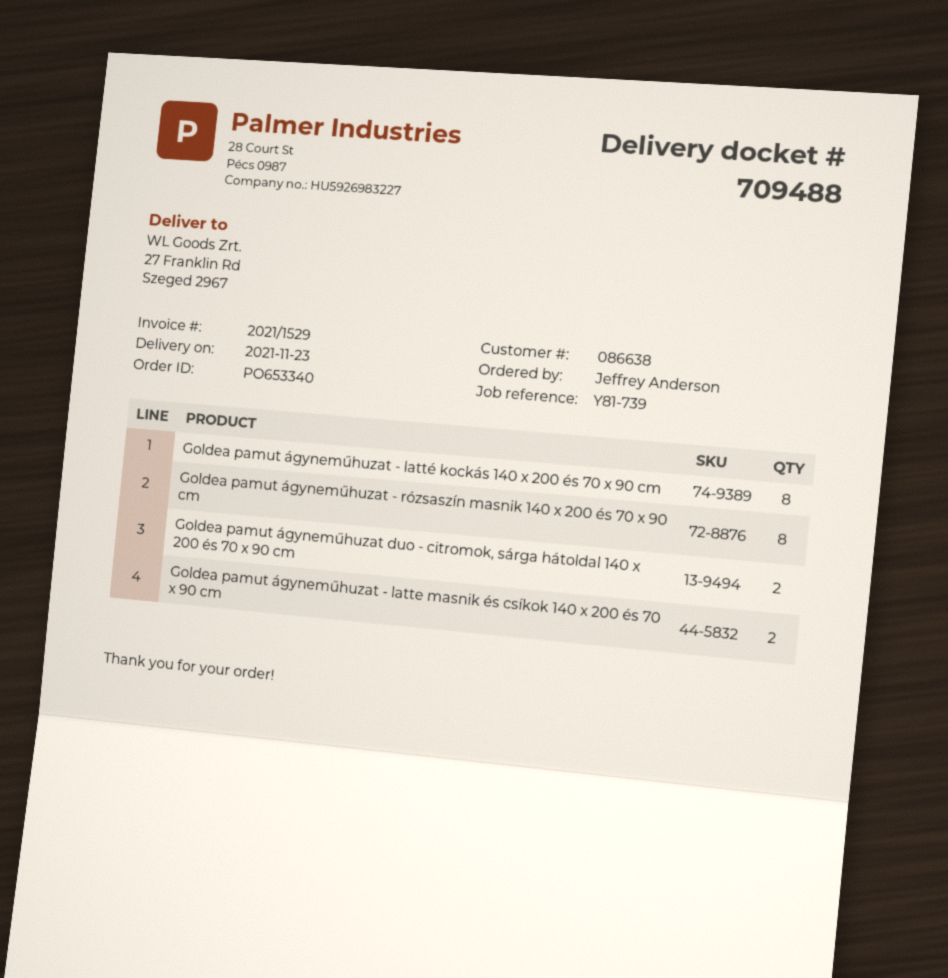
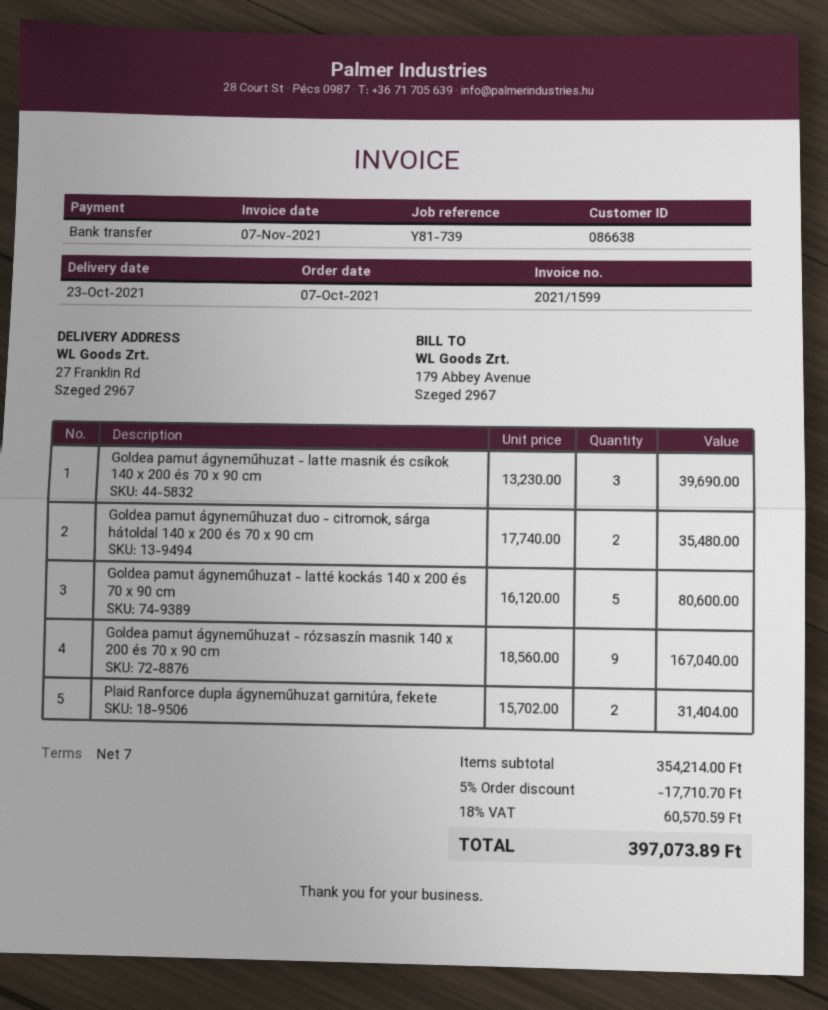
delivery date: 2021-11-23 -> 2021-10-23
invoice number: 2021/1529 -> 2021/1599
Goldea pamut ágyneműhuzat - latté kockás 140 x 200 és 70 x 90 cm: 8 -> 5
Goldea pamut ágyneműhuzat - rózsaszín masnik 140 x 200 és 70 x 90 cm: 8 -> 9
Goldea pamut ágyneműhuzat - latte masnik és csíkok 140 x 200 és 70 x 90 cm: 2 -> 3
Plaid Ranforce dupla ágyneműhuzat garnitúra, fekete: none -> 2

